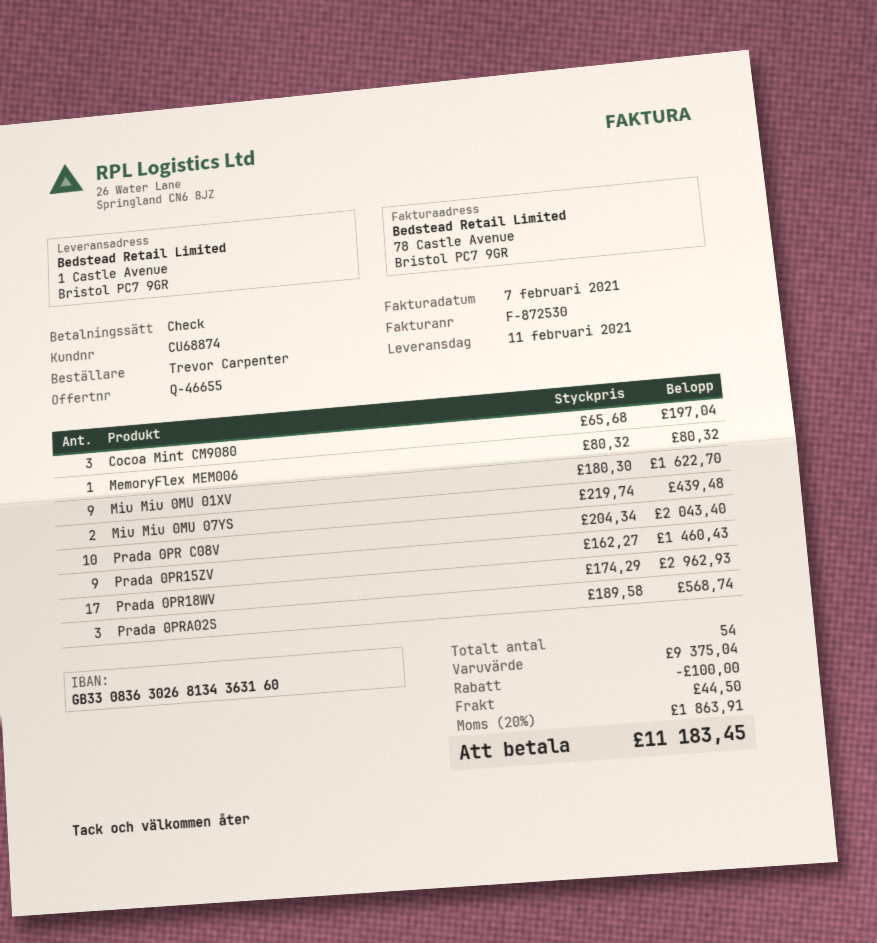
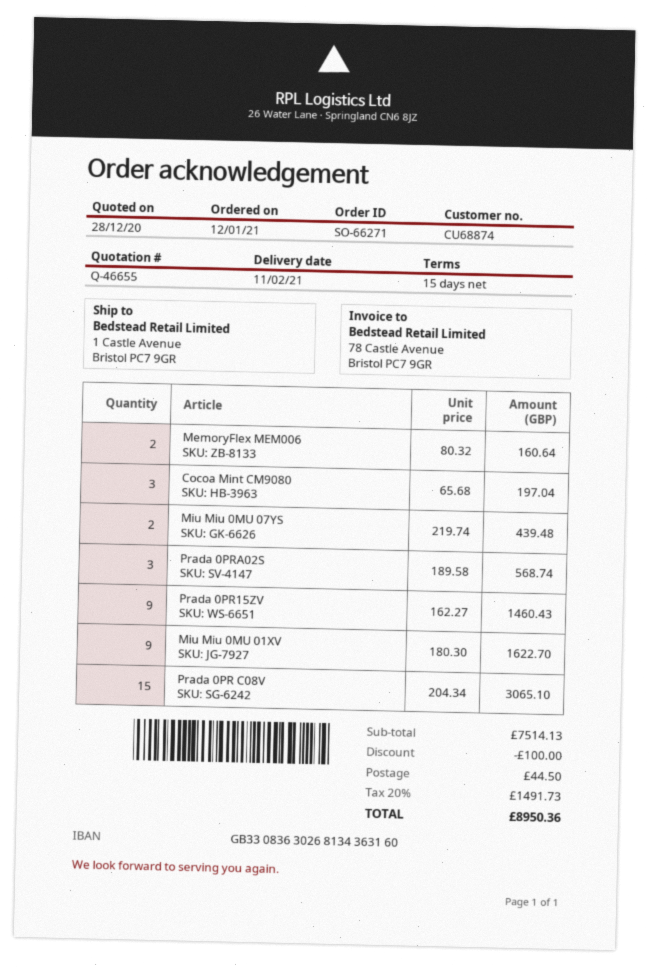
MemoryFlex MEM006: 1 x 80.32 = 80.32 -> 2 x 80.32 = 160.64
Prada 0PR C08V: 10 x 204.34 = 2043.40 -> 15 x 204.34 = 3065.10
Prada 0PR18WV: 17 x 174.29 = 2962.93 -> none
subtotal: 9375.04 -> 7514.13
tax: 20% = 1863.91 -> 20% = 1491.73
total: 11183.45 -> 8950.36

